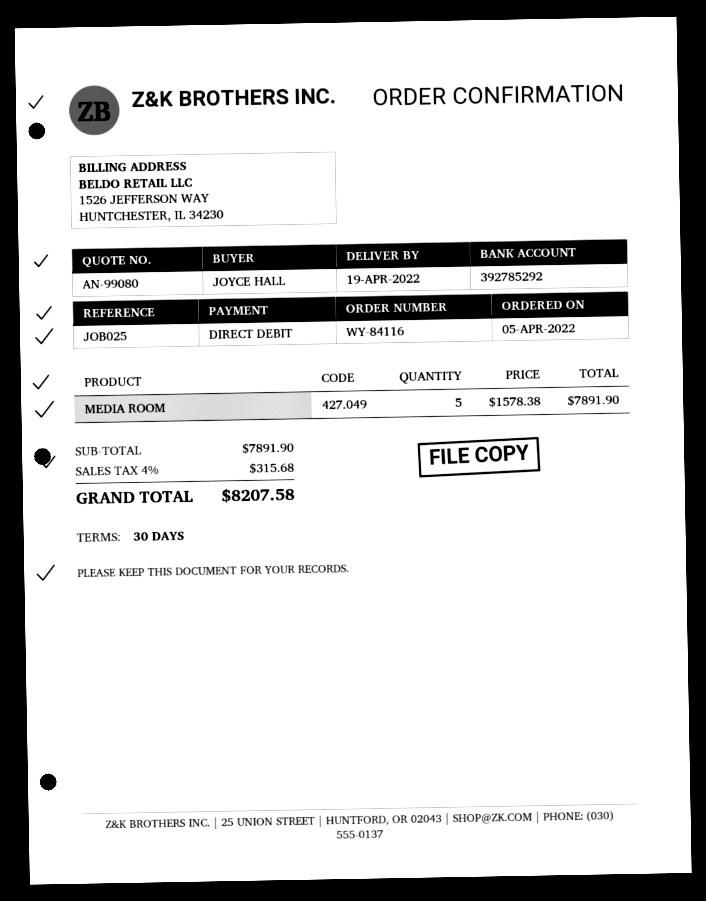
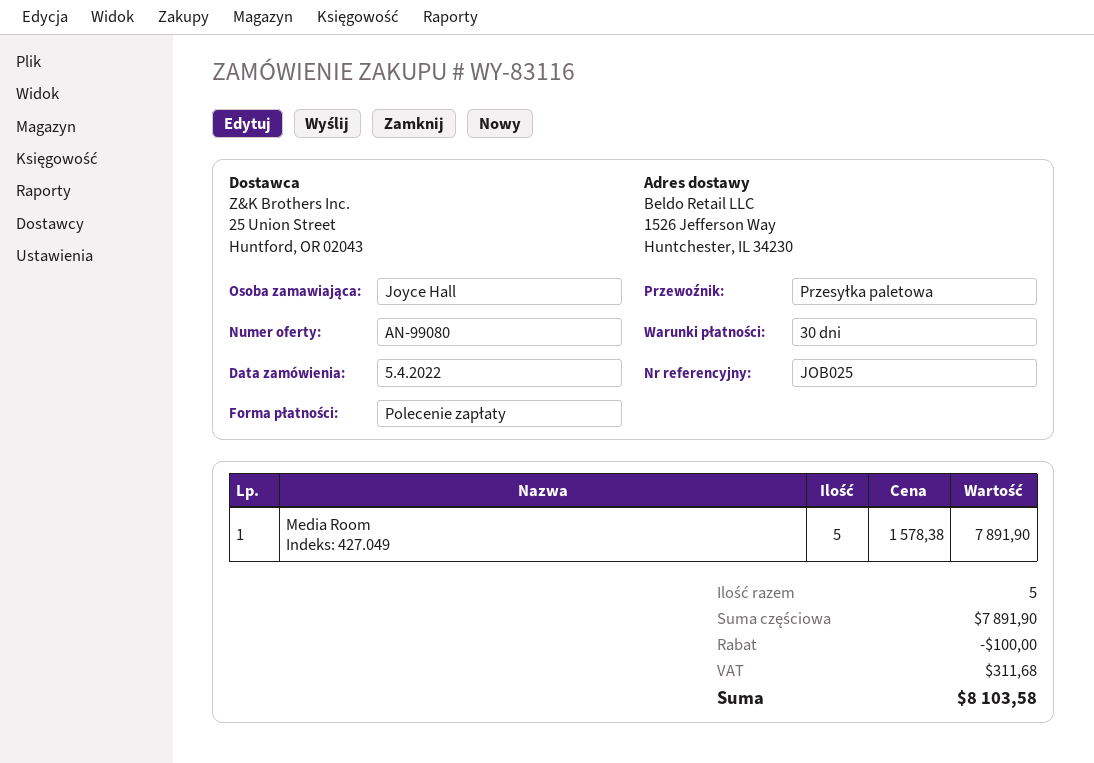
order number: WY-84116 -> WY-83116
discount: none -> 100.00
tax: 315.68 -> 311.68
total: 8207.58 -> 8103.58

